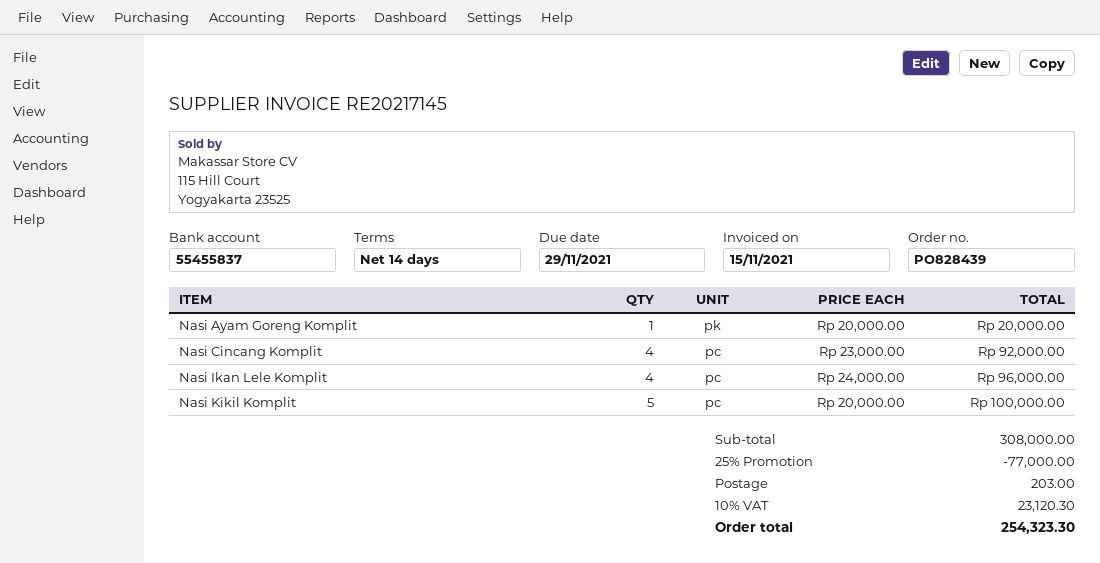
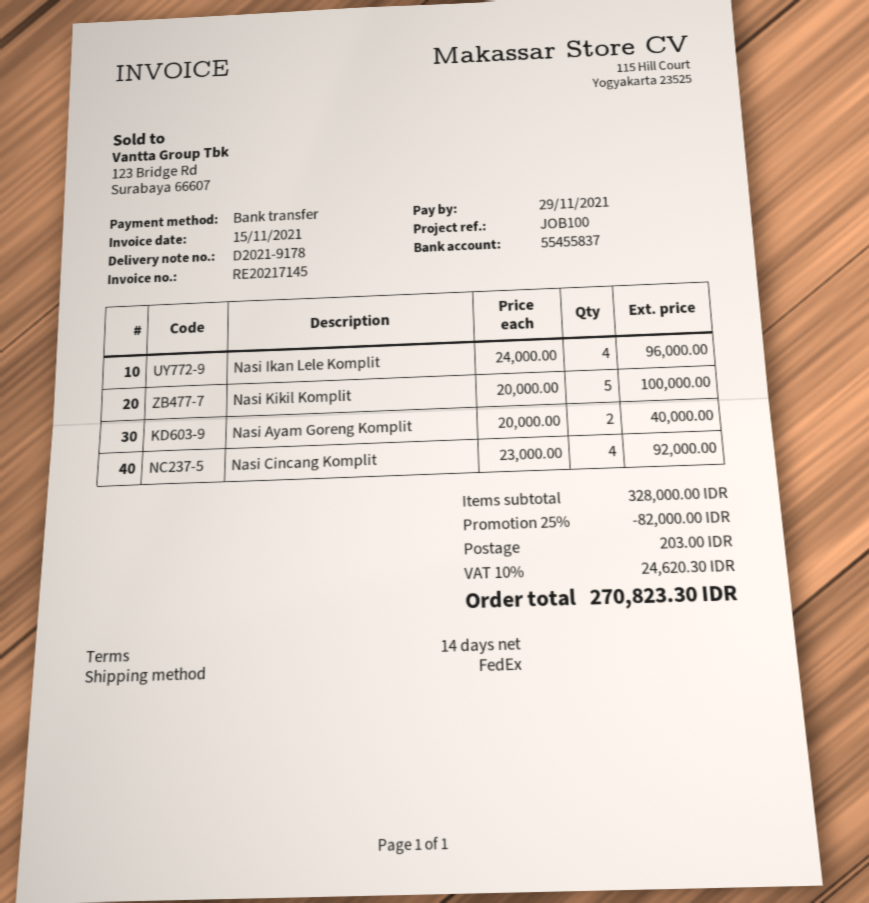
Nasi Ayam Goreng Komplit: 1 x 20000.00 = 20000.00 -> 2 x 20000.00 = 40000.00
subtotal: 308000.00 -> 328000.00
discount: 25% = 77000.00 -> 25% = 82000.00
tax: 10% = 23120.30 -> 10% = 24620.30
total: 254323.30 -> 270823.30

